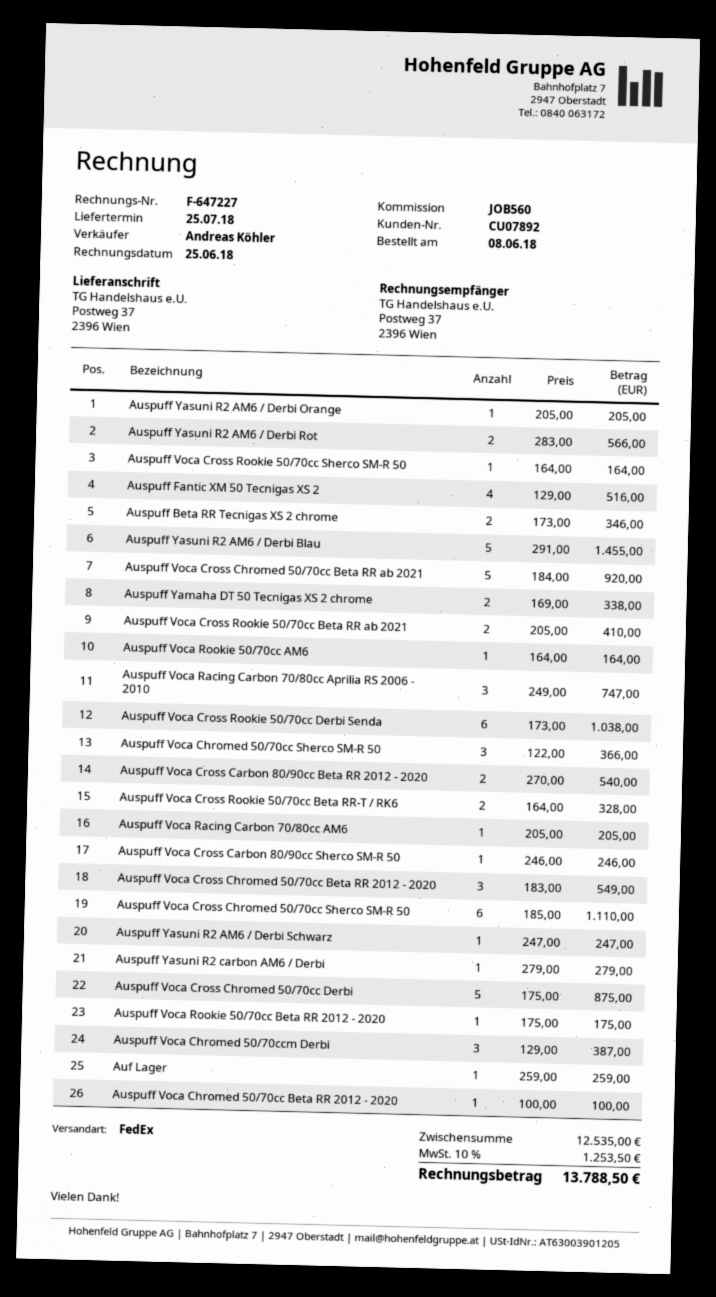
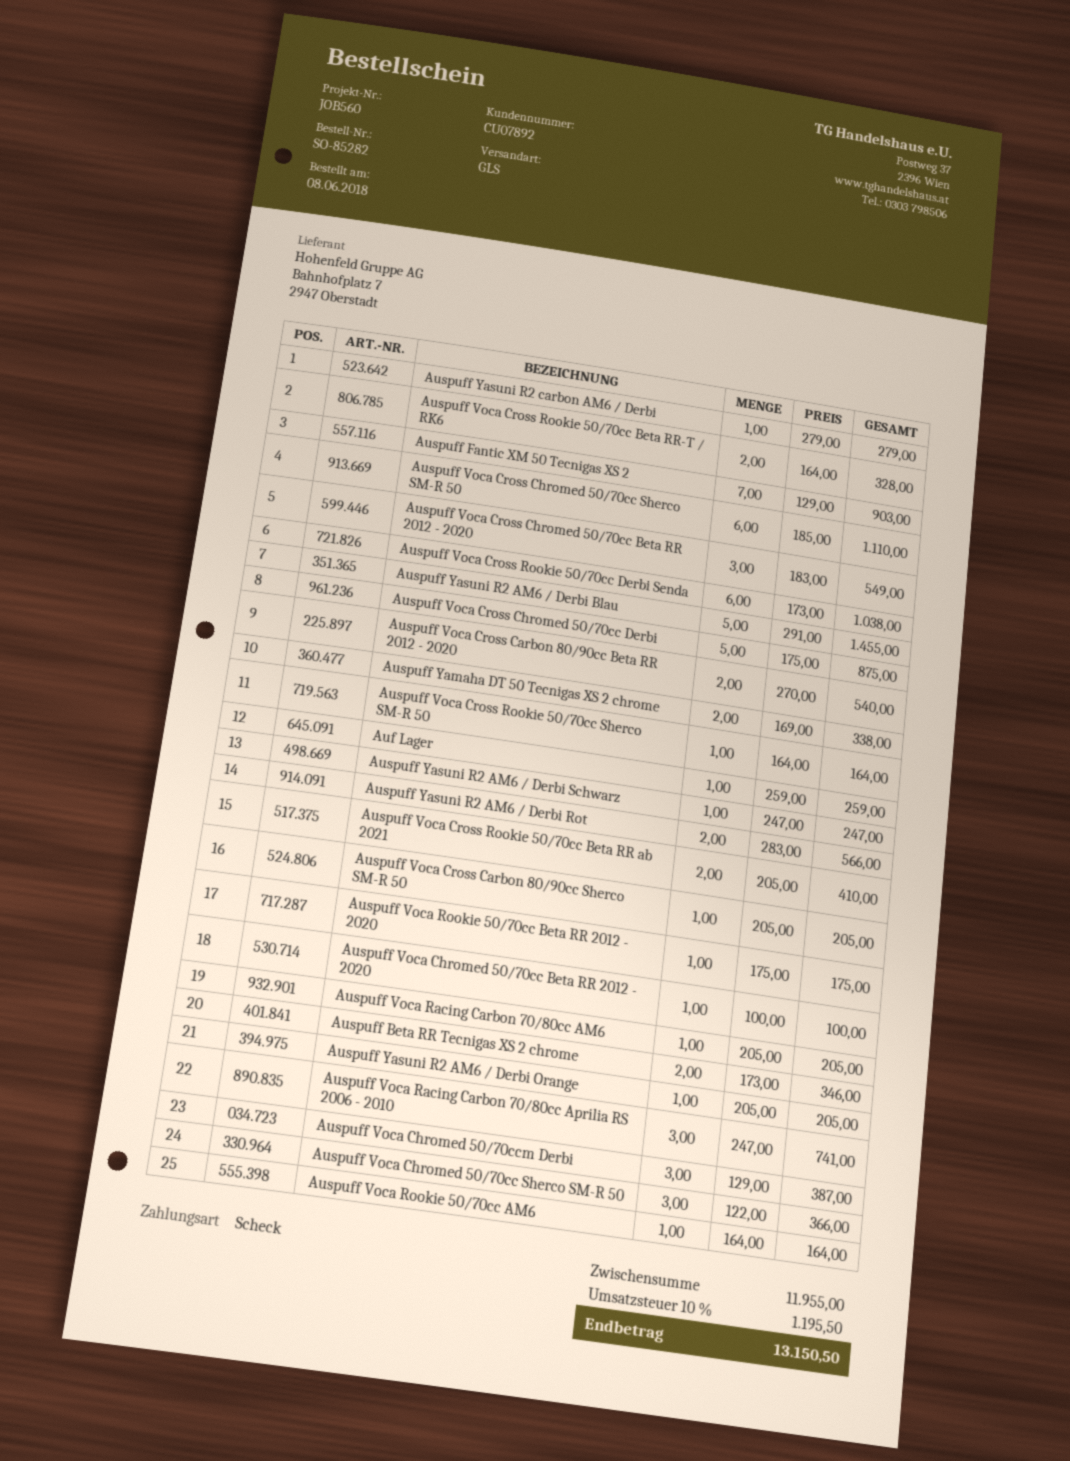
shipping method: FedEx -> GLS
Auspuff Fantic XM 50 Tecnigas XS 2: 4 x 129.00 = 516.00 -> 7 x 129.00 = 903.00
Auspuff Voca Cross Chromed 50/70cc Beta RR ab 2021: 5 x 184.00 = 920.00 -> none
Auspuff Voca Racing Carbon 70/80cc Aprilia RS 2006 - 2010: 3 x 249.00 = 747.00 -> 3 x 247.00 = 741.00
Auspuff Voca Cross Carbon 80/90cc Sherco SM-R 50: 1 x 246.00 = 246.00 -> 1 x 205.00 = 205.00
subtotal: 12535.00 -> 11955.00
tax: 10% = 1253.50 -> 10% = 1195.50
total: 13788.50 -> 13150.50

